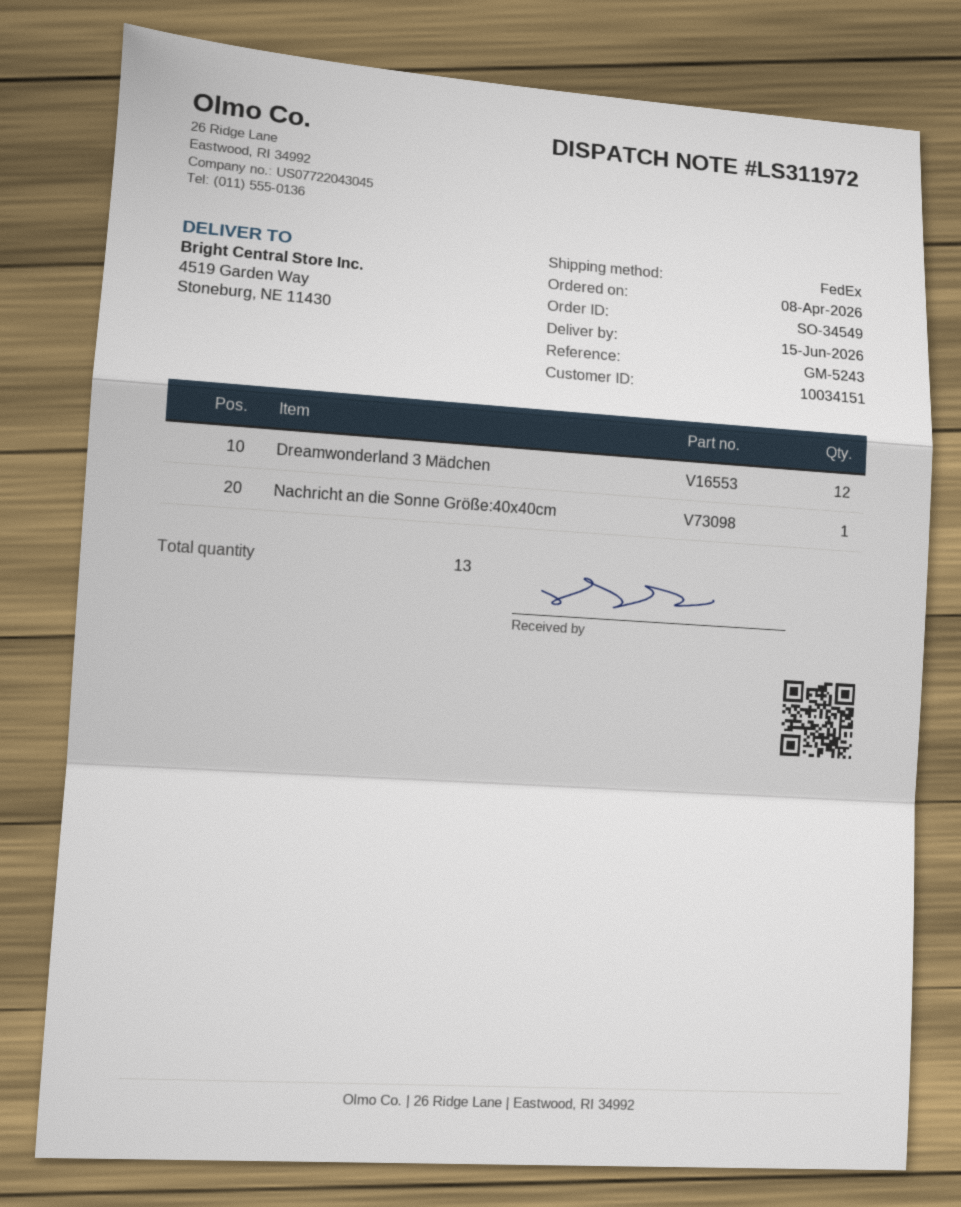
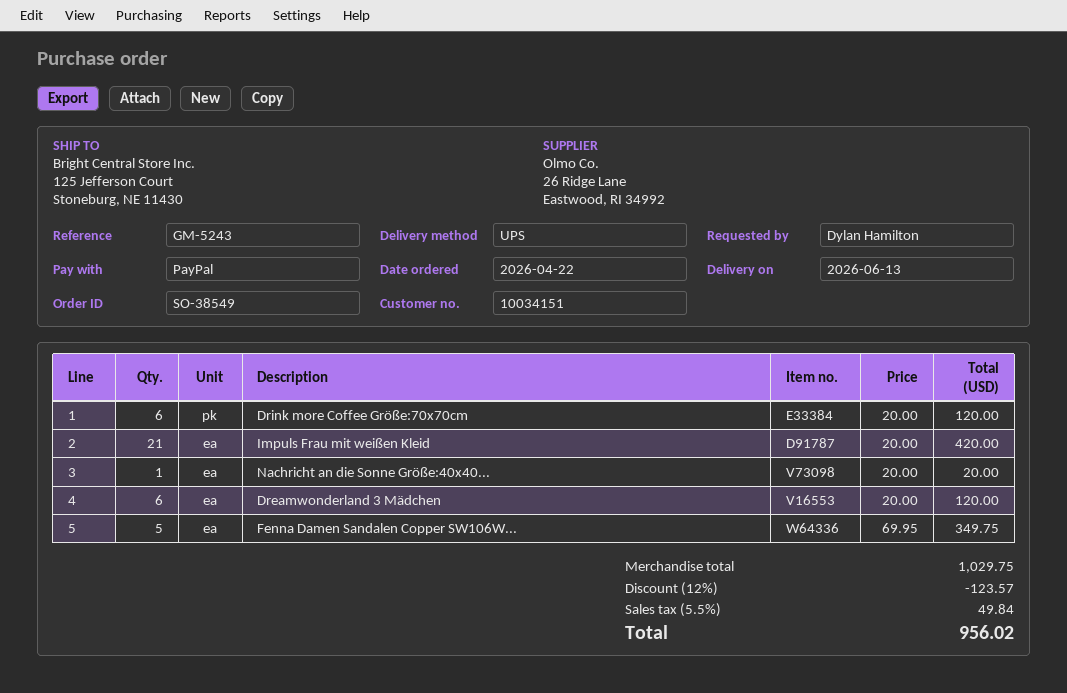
order number: SO-34549 -> SO-38549
order date: 2026-04-08 -> 2026-04-22
delivery date: 2026-06-15 -> 2026-06-13
shipping method: FedEx -> UPS
ship to: 4519 Garden Way, Stoneburg, NE 11430 -> 125 Jefferson Court, Stoneburg, NE 11430
Dreamwonderland 3 Mädchen: 12 -> 6
Drink more Coffee Größe:70x70cm: none -> 6
Impuls Frau mit weißen Kleid: none -> 21
Fenna Damen Sandalen Copper SW106W...: none -> 5

